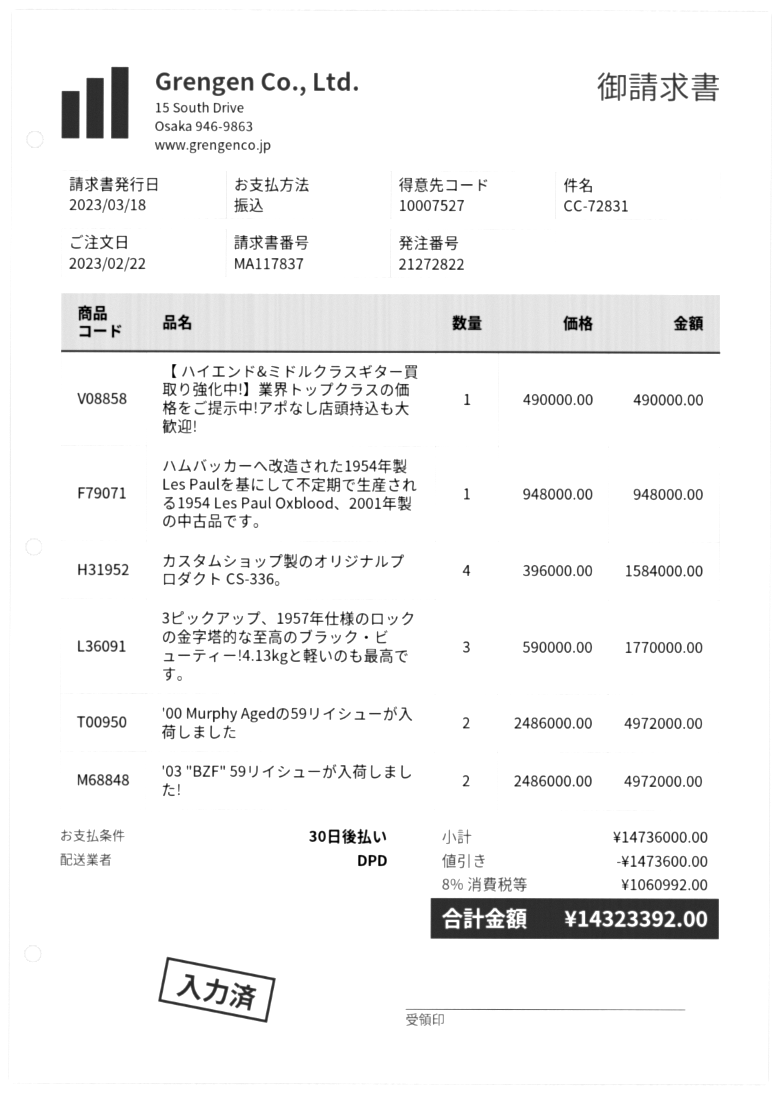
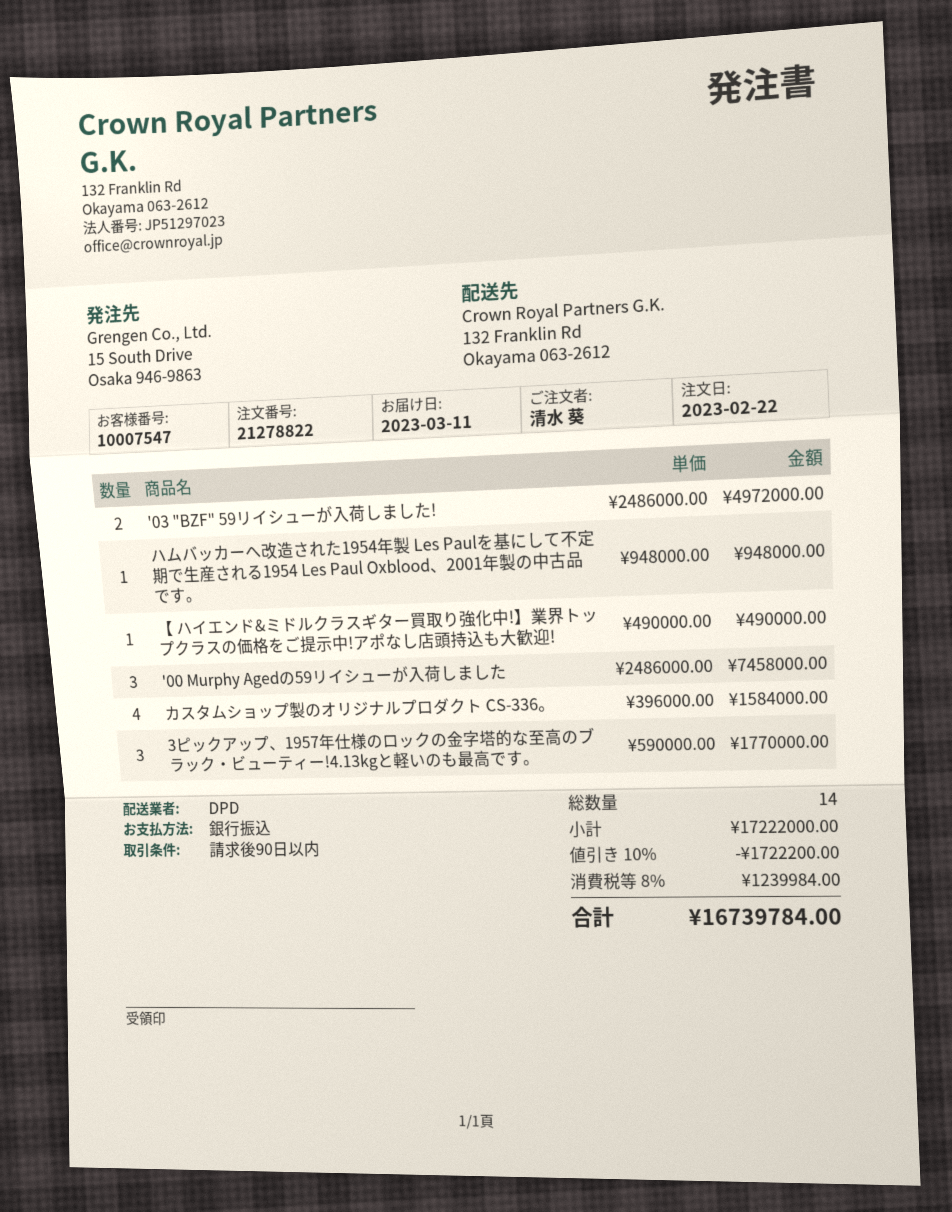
order number: 21272822 -> 21278822
payment terms: 30 days -> 90 days
customer number: 10007527 -> 10007547
'00 Murphy Agedの59リイシューが入荷しました: 2 x 2486000.00 = 4972000.00 -> 3 x 2486000.00 = 7458000.00
subtotal: 14736000.00 -> 17222000.00
discount: 1473600.00 -> 1722200.00
tax: 8% = 1060992.00 -> 8% = 1239984.00
total: 14323392.00 -> 16739784.00

